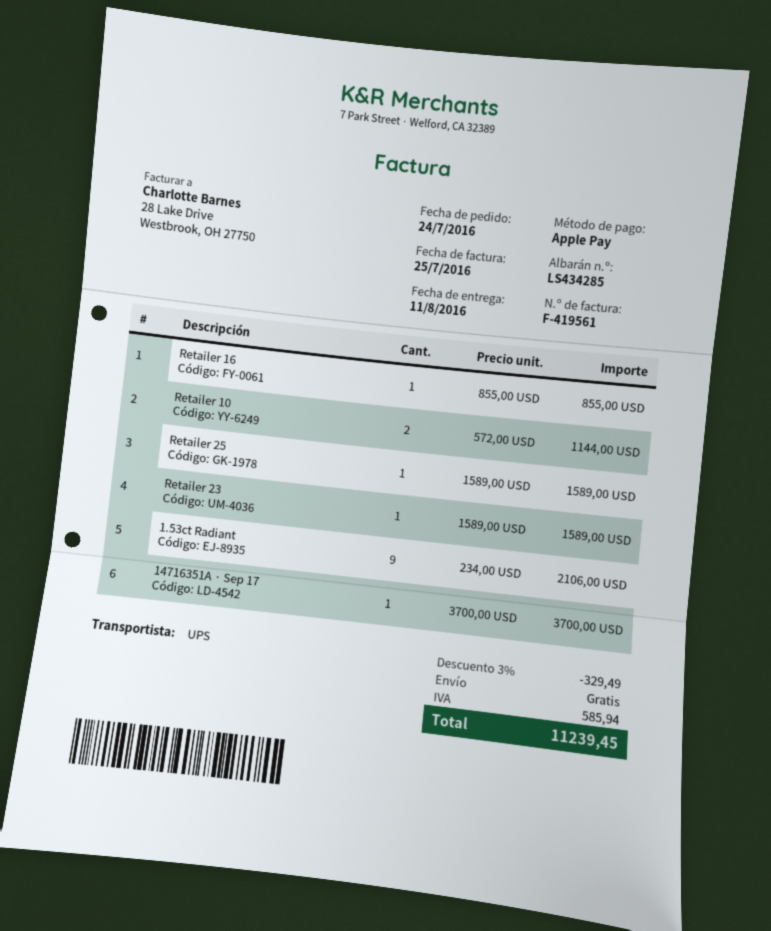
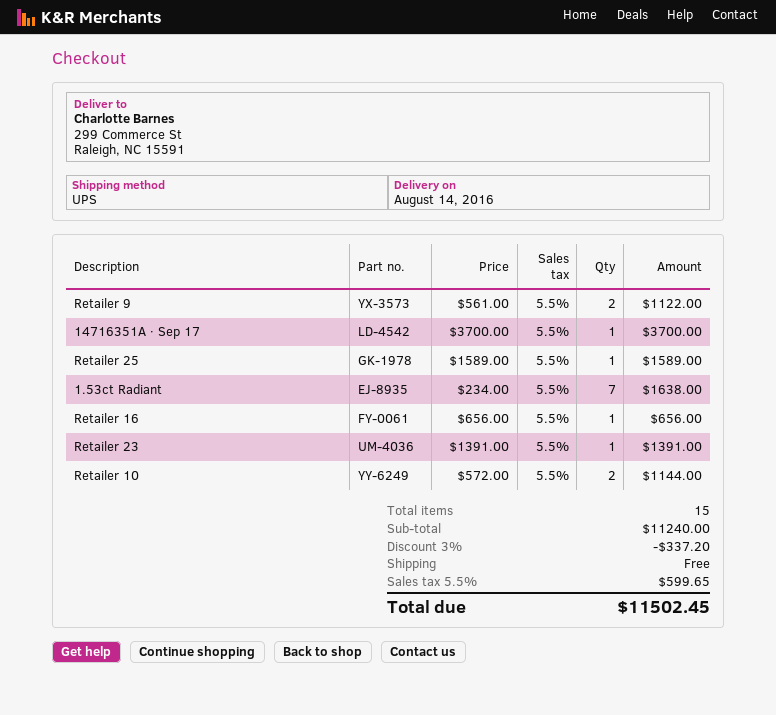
delivery date: 2016-08-11 -> 2016-08-14
Retailer 16: 1 x 855.00 = 855.00 -> 1 x 656.00 = 656.00
Retailer 23: 1 x 1589.00 = 1589.00 -> 1 x 1391.00 = 1391.00
1.53ct Radiant: 9 x 234.00 = 2106.00 -> 7 x 234.00 = 1638.00
Retailer 9: none -> 2 x 561.00 = 1122.00
discount: 3% = 329.49 -> 3% = 337.20
tax: 585.94 -> 599.65
total: 11239.45 -> 11502.45

